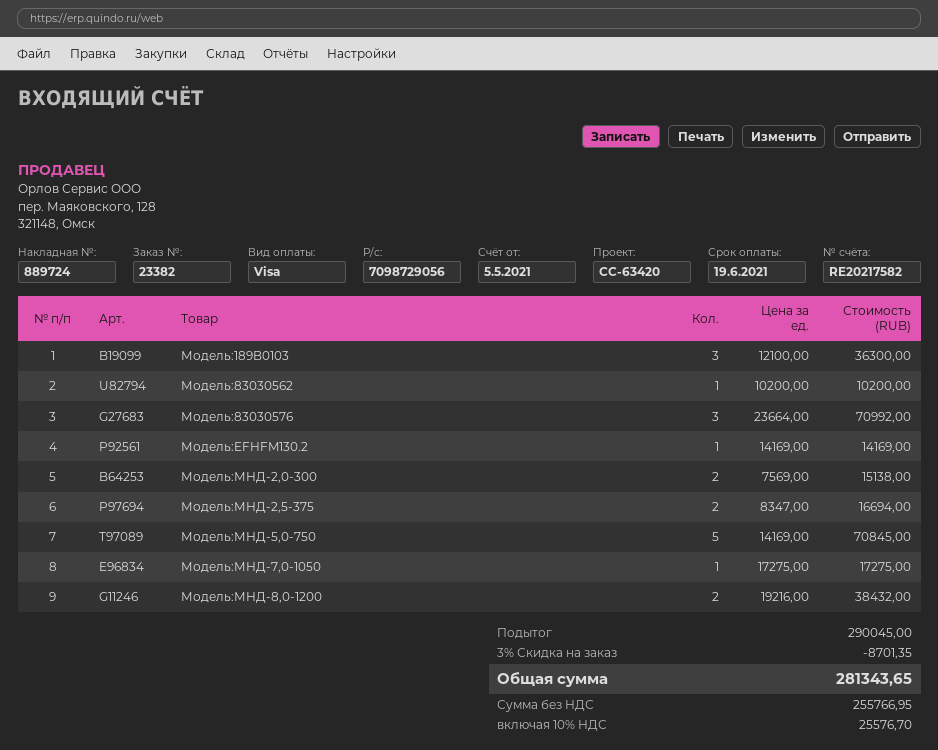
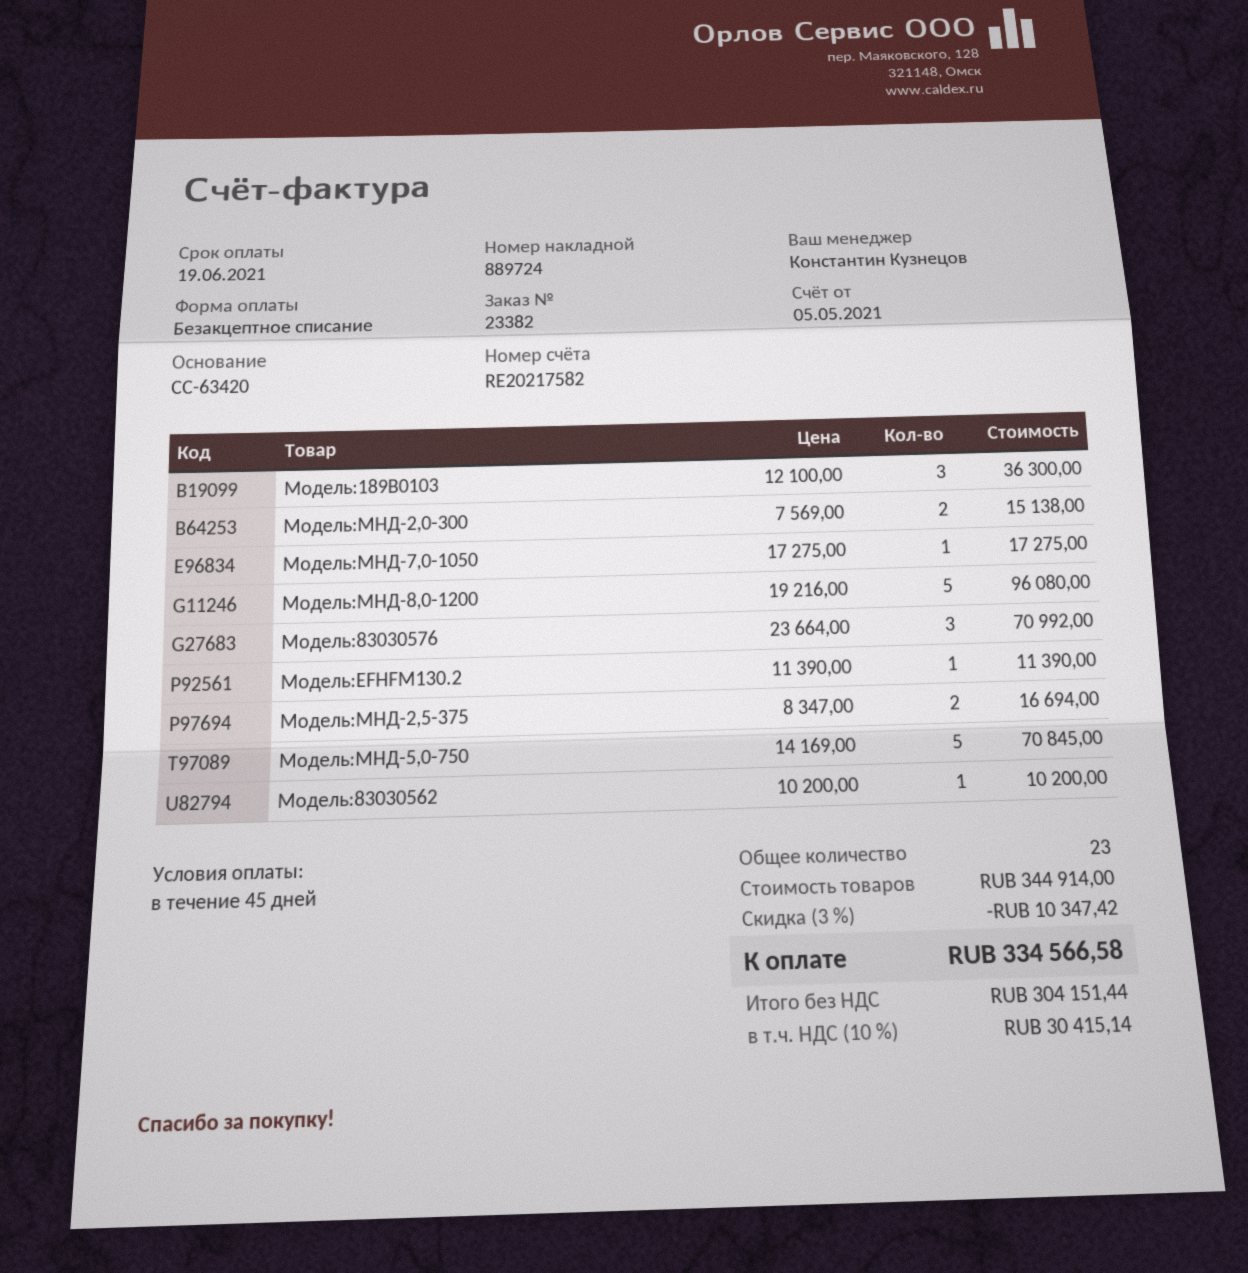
payment method: Visa -> direct debit
Модель:EFHFM130.2: 1 x 14169.00 = 14169.00 -> 1 x 11390.00 = 11390.00
Модель:МНД-8,0-1200: 2 x 19216.00 = 38432.00 -> 5 x 19216.00 = 96080.00
subtotal: 290045.00 -> 344914.00
discount: 3% = 8701.35 -> 3% = 10347.42
net: 255766.95 -> 304151.44
tax: 10% = 25576.70 -> 10% = 30415.14
total: 281343.65 -> 334566.58

